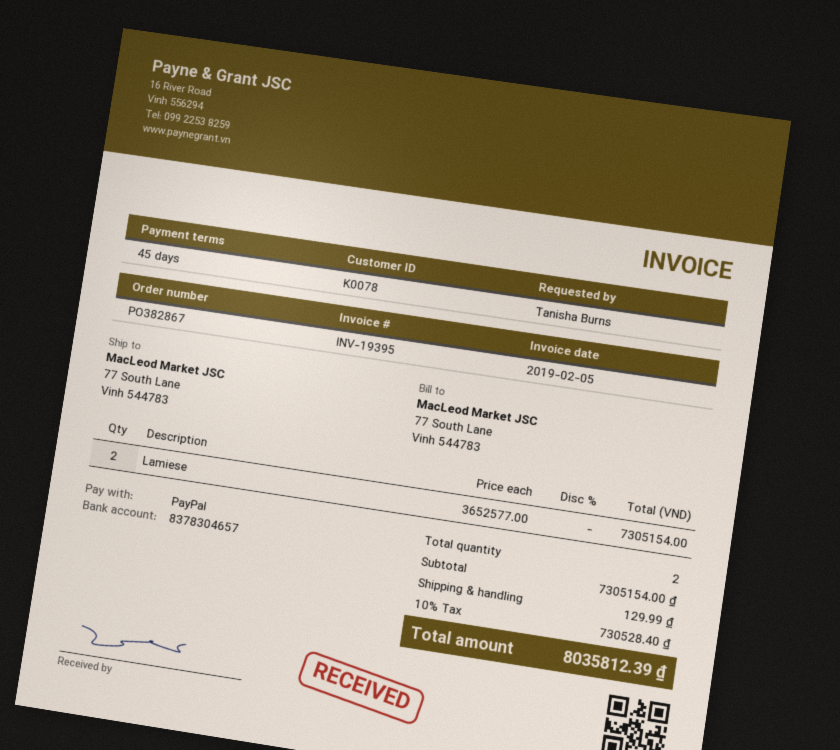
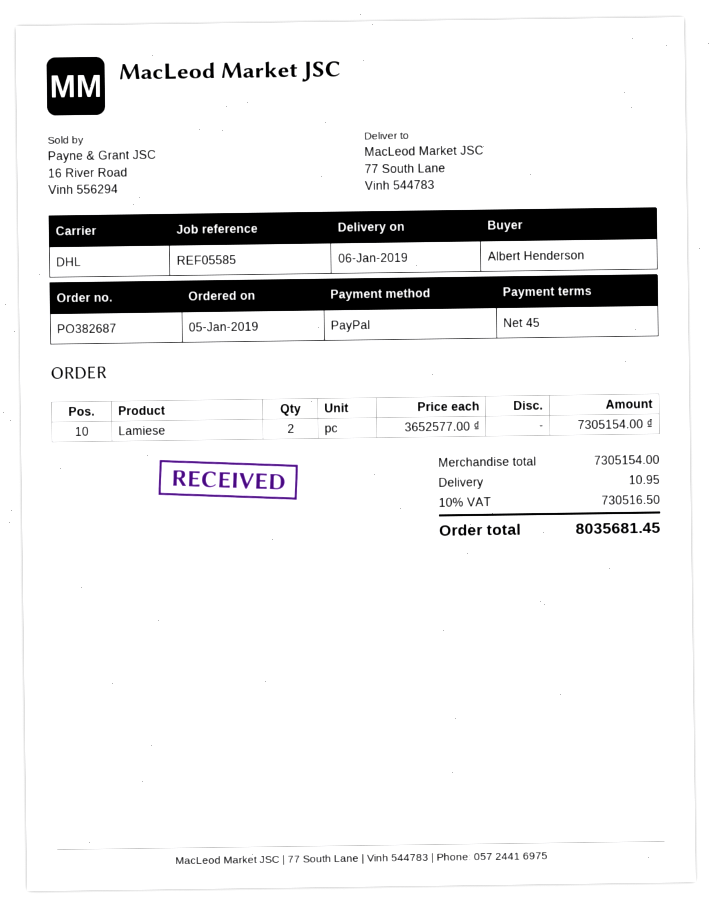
order number: PO382867 -> PO382687
ordered by: Tanisha Burns -> Albert Henderson
shipping: 129.99 -> 10.95
tax: 10% = 730528.40 -> 10% = 730516.50
total: 8035812.39 -> 8035681.45

